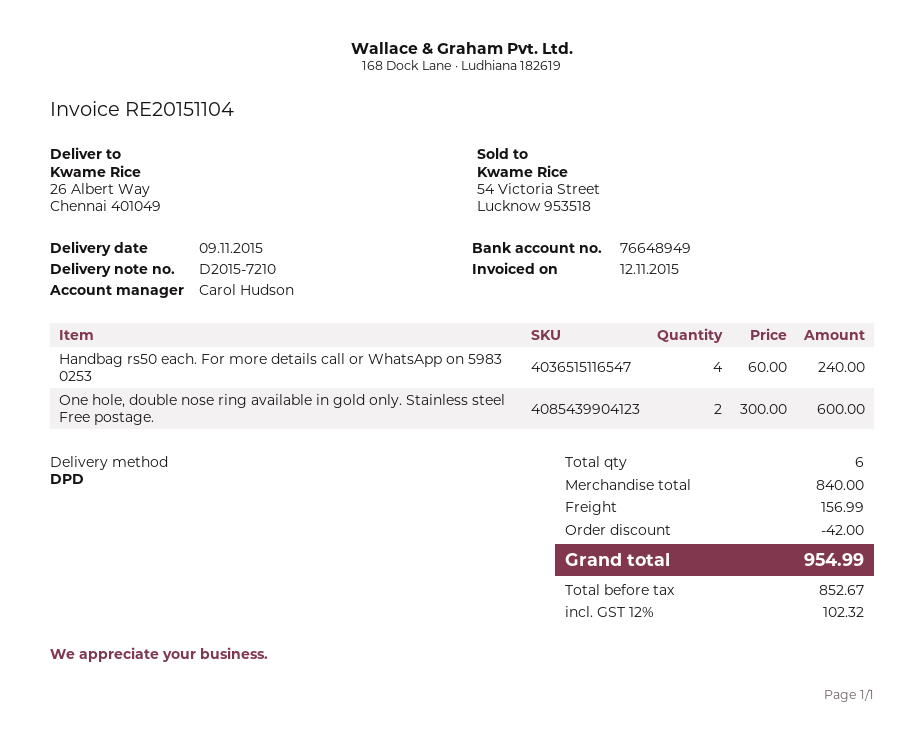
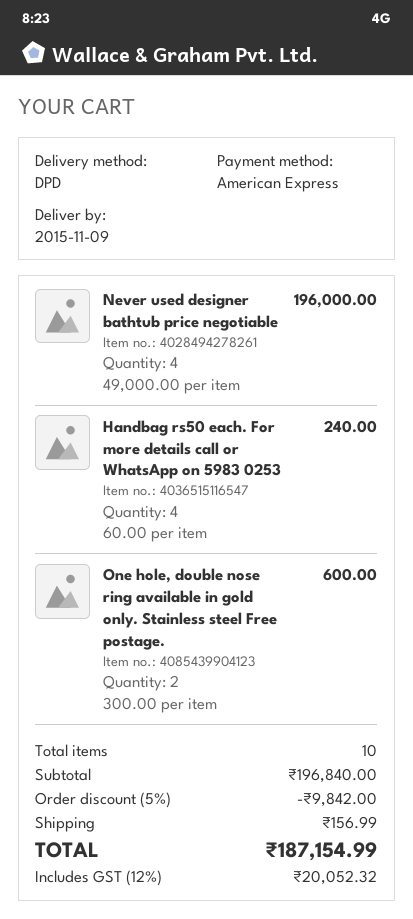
Never used designer bathtub price negotiable: none -> 4 x 49000.00 = 196000.00
total quantity: 6 -> 10
subtotal: 840.00 -> 196840.00
discount: 42.00 -> 9842.00
tax: 12% = 102.32 -> 12% = 20052.32
total: 954.99 -> 187154.99

